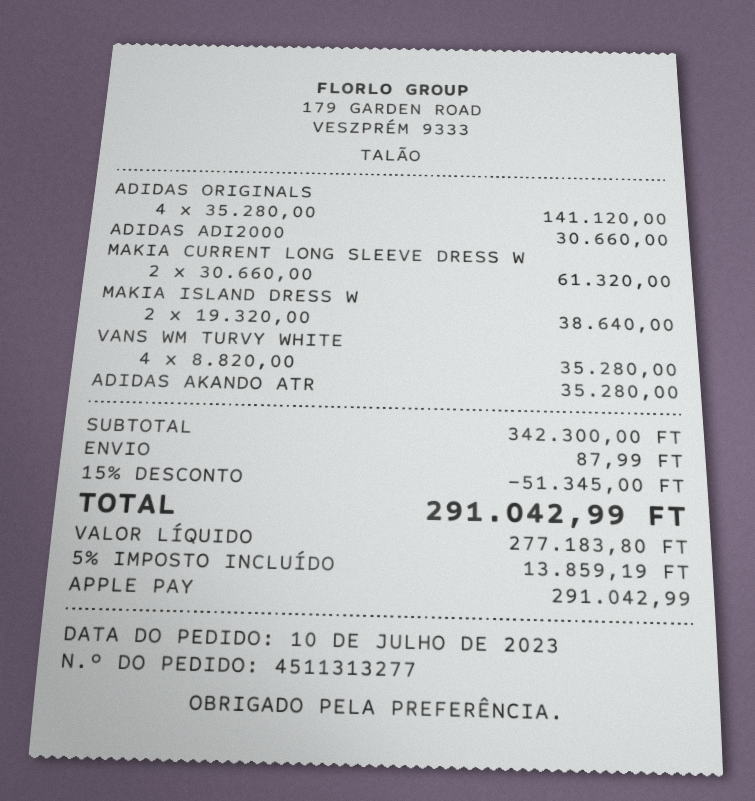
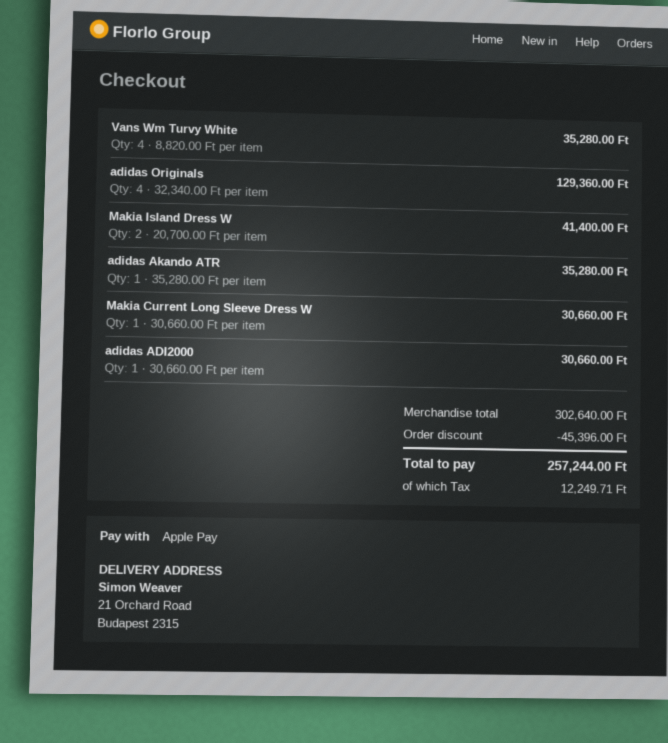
ADIDAS ORIGINALS: 4 x 35280.00 = 141120.00 -> 4 x 32340.00 = 129360.00
MAKIA CURRENT LONG SLEEVE DRESS W: 2 x 30660.00 = 61320.00 -> 1 x 30660.00 = 30660.00
MAKIA ISLAND DRESS W: 2 x 19320.00 = 38640.00 -> 2 x 20700.00 = 41400.00
subtotal: 342300.00 -> 302640.00
discount: 51345.00 -> 45396.00
shipping: 87.99 -> none
tax: 13859.19 -> 12249.71
total: 291042.99 -> 257244.00

